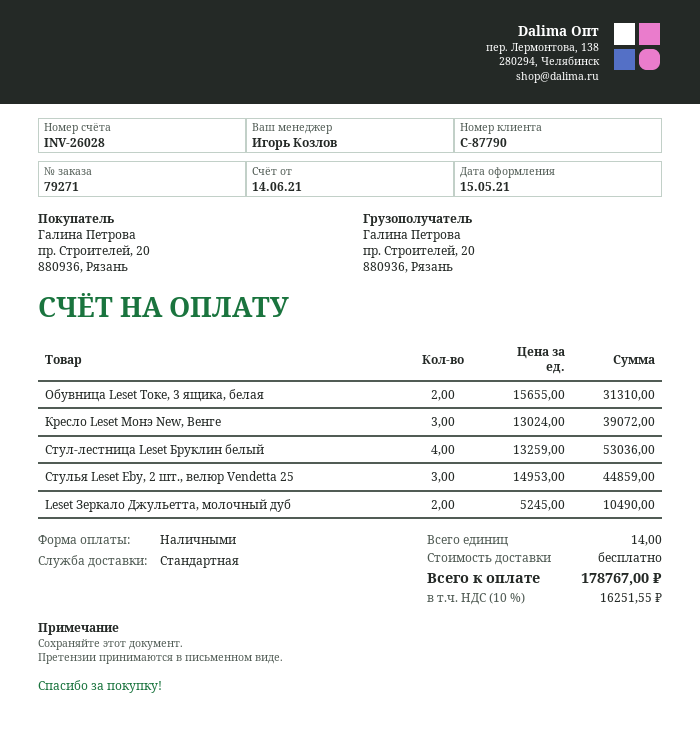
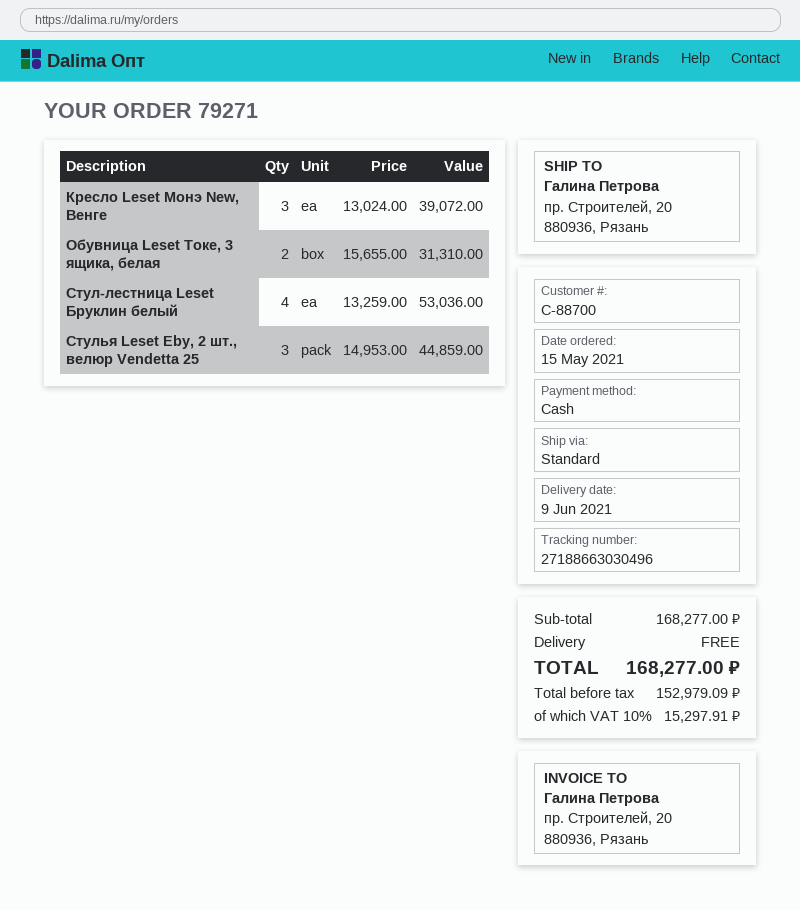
customer number: C-87790 -> C-88700
Leset Зеркало Джульетта, молочный дуб: 2 x 5245.00 = 10490.00 -> none
tax: 10% = 16251.55 -> 10% = 15297.91
total: 178767.00 -> 168277.00

